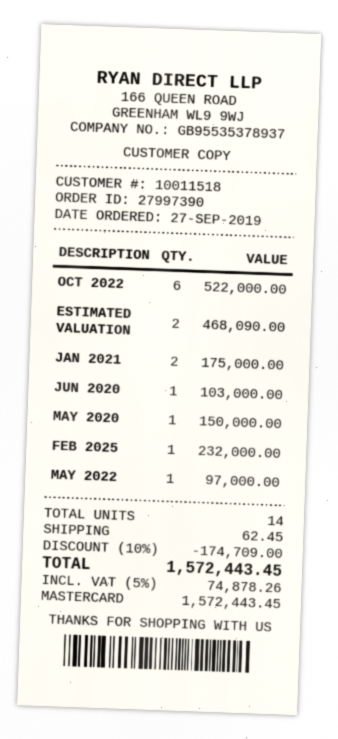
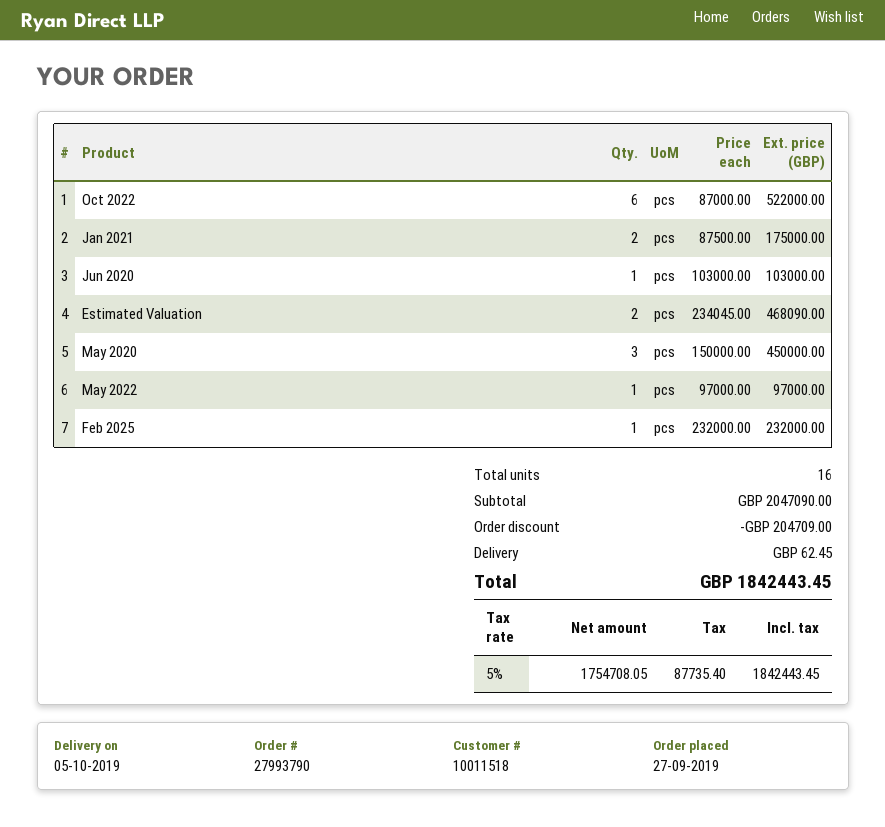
order number: 27997390 -> 27993790
MAY 2020: 1 for 150000.00 -> 3 for 450000.00
total quantity: 14 -> 16
discount: 174709.00 -> 204709.00
tax: 5% = 74878.26 -> 5% = 87735.40
total: 1572443.45 -> 1842443.45

